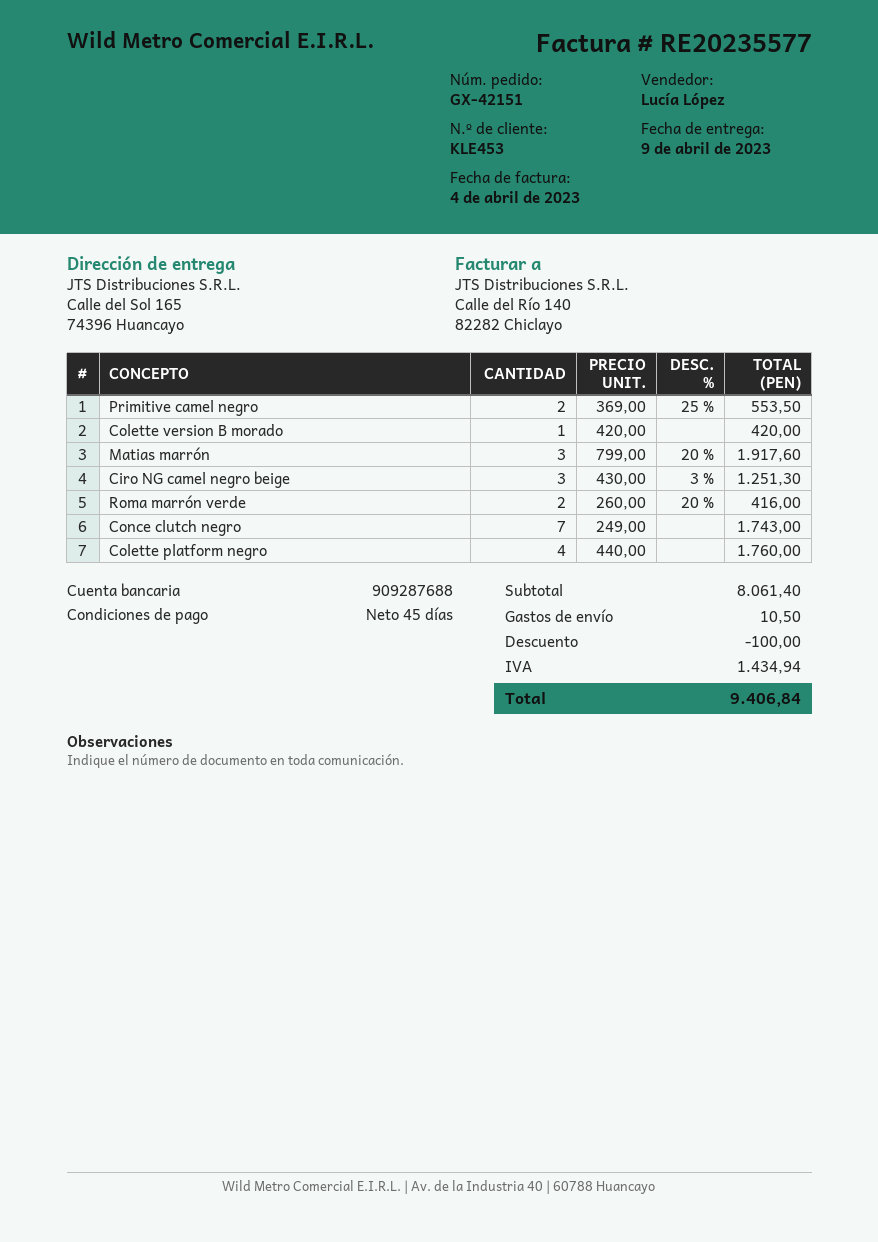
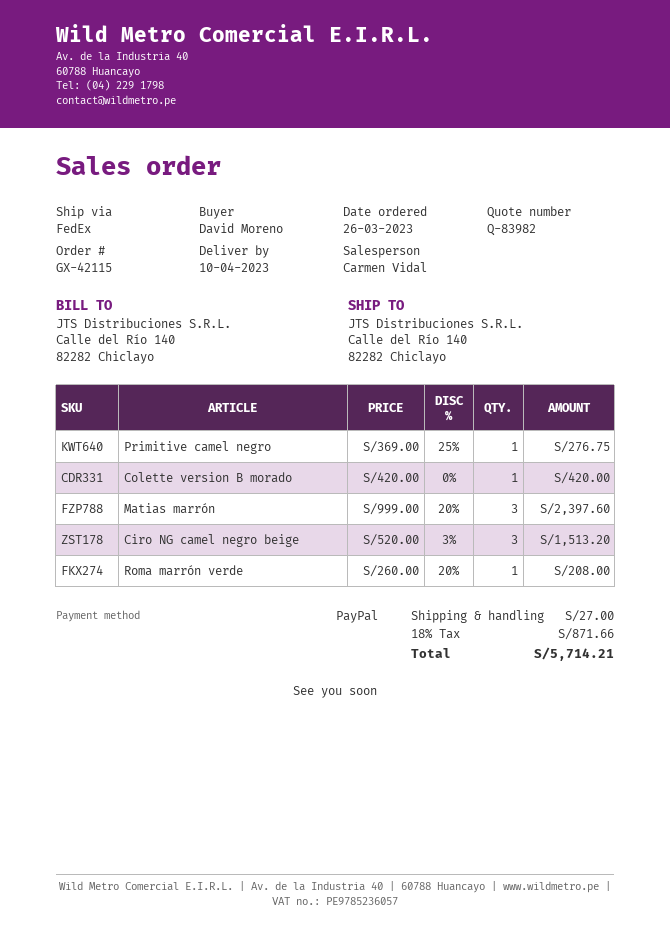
order number: GX-42151 -> GX-42115
delivery date: 2023-04-09 -> 2023-04-10
sales rep: Lucía López -> Carmen Vidal
ship to: Calle del Sol 165, 74396 Huancayo -> Calle del Río 140, 82282 Chiclayo
Primitive camel negro: 2 x 369.00 - 25% = 553.50 -> 1 x 369.00 - 25% = 276.75
Matias marrón: 3 x 799.00 - 20% = 1917.60 -> 3 x 999.00 - 20% = 2397.60
Ciro NG camel negro beige: 3 x 430.00 - 3% = 1251.30 -> 3 x 520.00 - 3% = 1513.20
Roma marrón verde: 2 x 260.00 - 20% = 416.00 -> 1 x 260.00 - 20% = 208.00
Conce clutch negro: 7 x 249.00 = 1743.00 -> none
Colette platform negro: 4 x 440.00 = 1760.00 -> none
discount: 100.00 -> none
shipping: 10.50 -> 27.00
tax: 1434.94 -> 871.66
total: 9406.84 -> 5714.21

